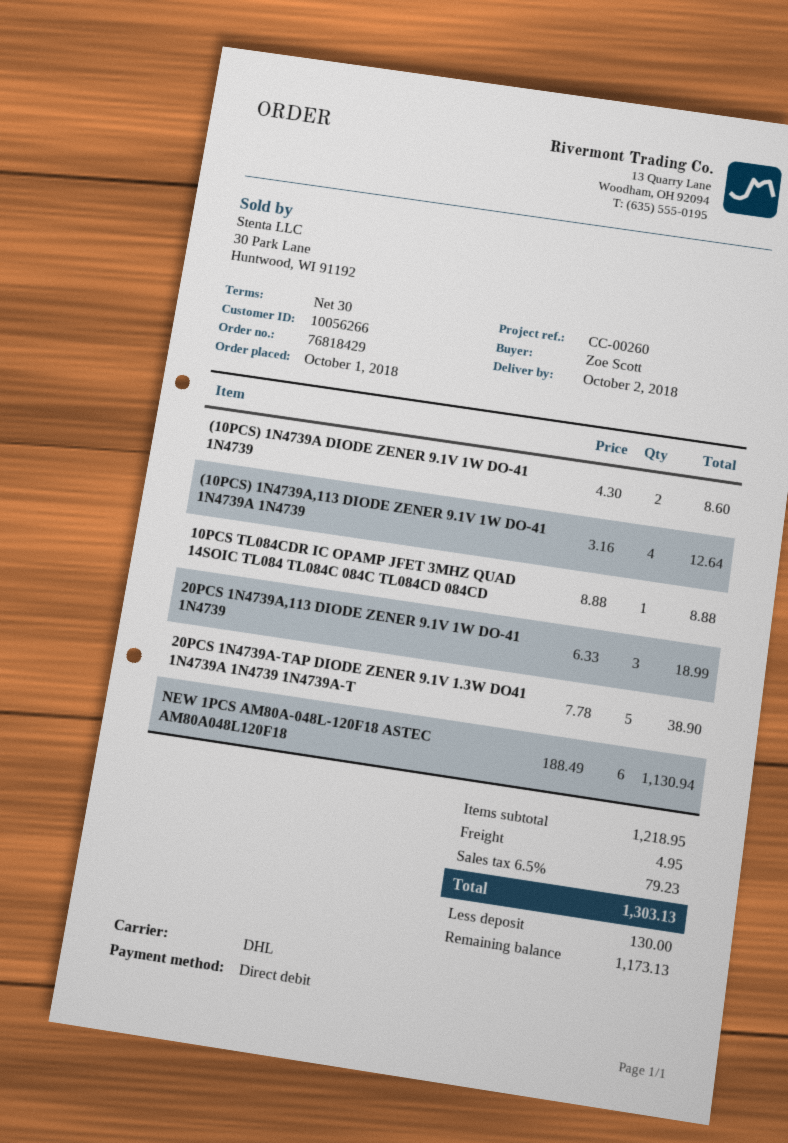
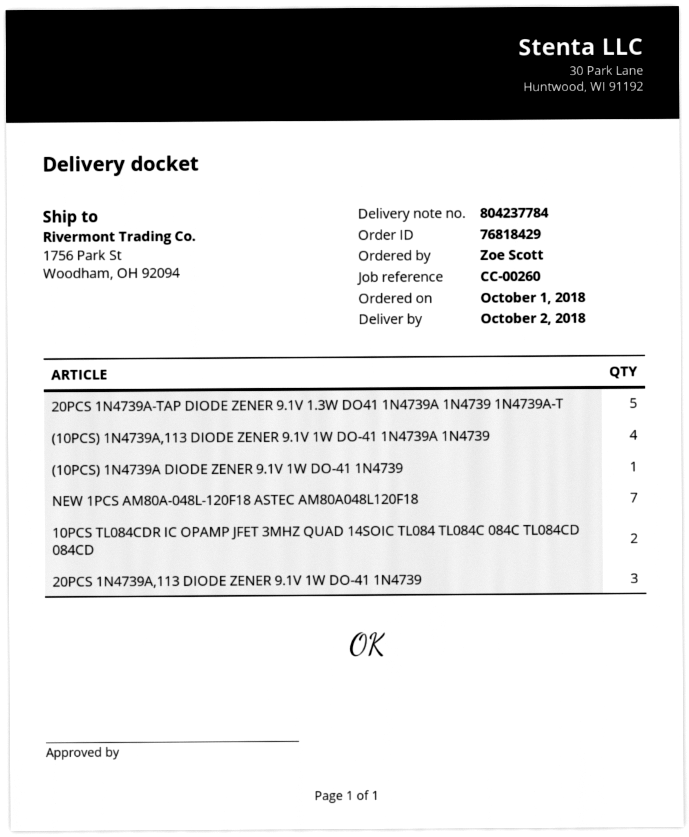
(10PCS) 1N4739A DIODE ZENER 9.1V 1W DO-41 1N4739: 2 -> 1
10PCS TL084CDR IC OPAMP JFET 3MHZ QUAD 14SOIC TL084 TL084C 084C TL084CD 084CD: 1 -> 2
NEW 1PCS AM80A-048L-120F18 ASTEC AM80A048L120F18: 6 -> 7

